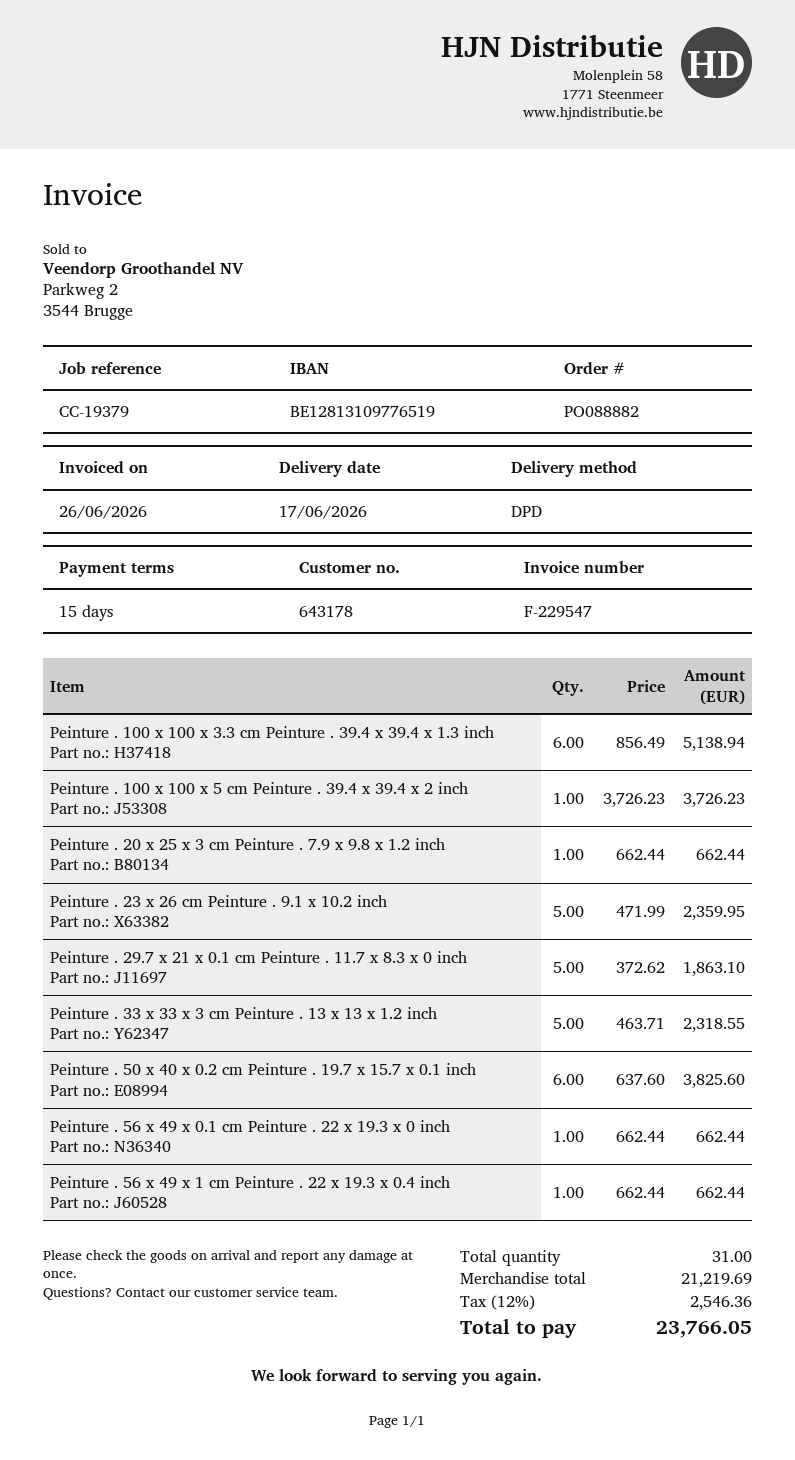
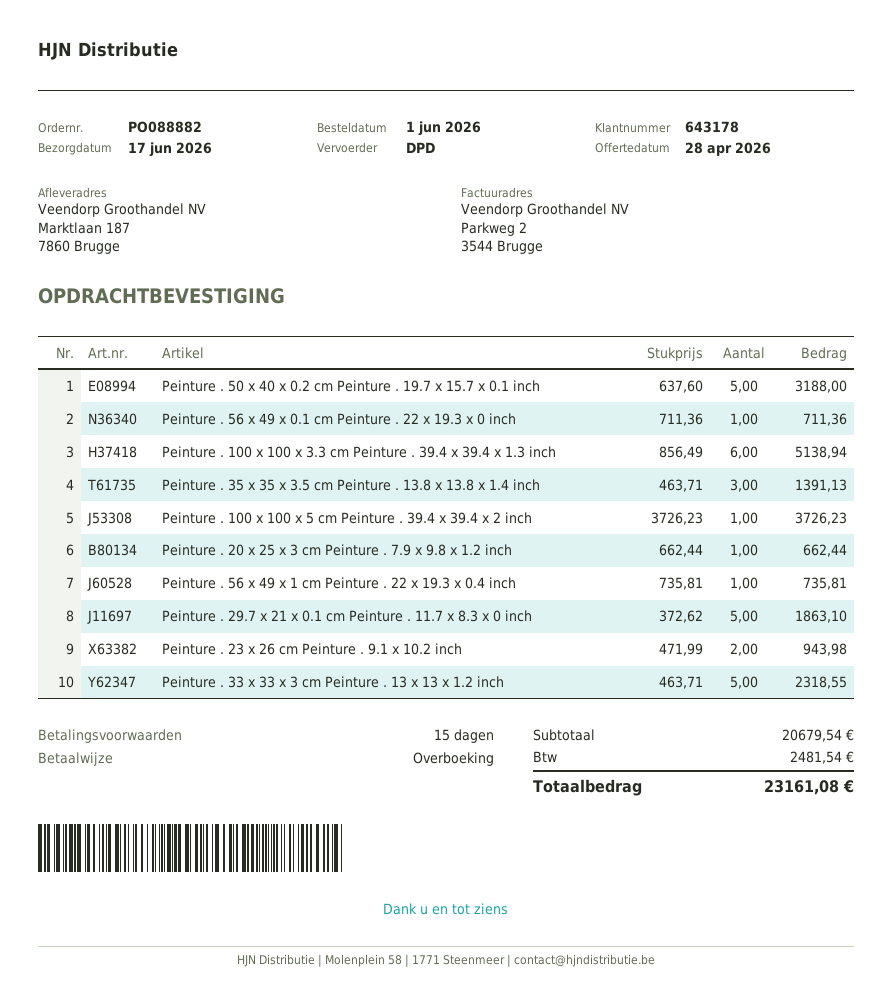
Peinture . 23 x 26 cm Peinture . 9.1 x 10.2 inch: 5 x 471.99 = 2359.95 -> 2 x 471.99 = 943.98
Peinture . 50 x 40 x 0.2 cm Peinture . 19.7 x 15.7 x 0.1 inch: 6 x 637.60 = 3825.60 -> 5 x 637.60 = 3188.00
Peinture . 56 x 49 x 0.1 cm Peinture . 22 x 19.3 x 0 inch: 1 x 662.44 = 662.44 -> 1 x 711.36 = 711.36
Peinture . 56 x 49 x 1 cm Peinture . 22 x 19.3 x 0.4 inch: 1 x 662.44 = 662.44 -> 1 x 735.81 = 735.81
Peinture . 35 x 35 x 3.5 cm Peinture . 13.8 x 13.8 x 1.4 inch: none -> 3 x 463.71 = 1391.13
subtotal: 21219.69 -> 20679.54
tax: 2546.36 -> 2481.54
total: 23766.05 -> 23161.08

